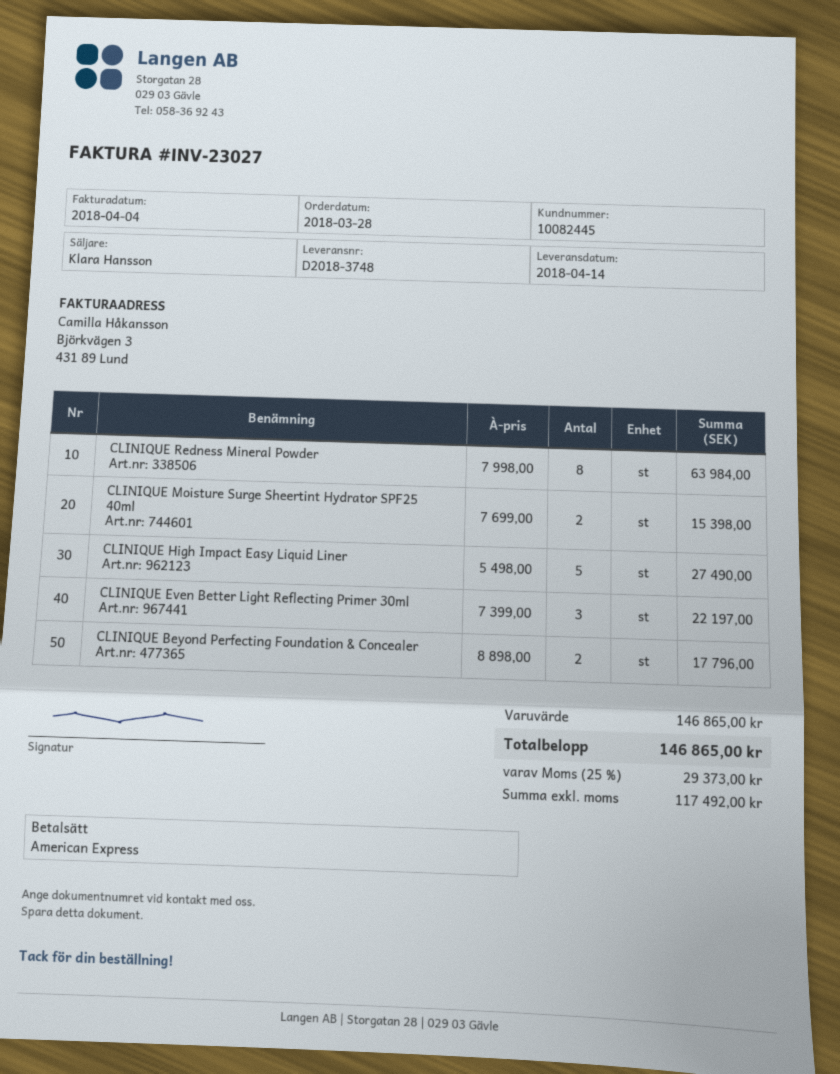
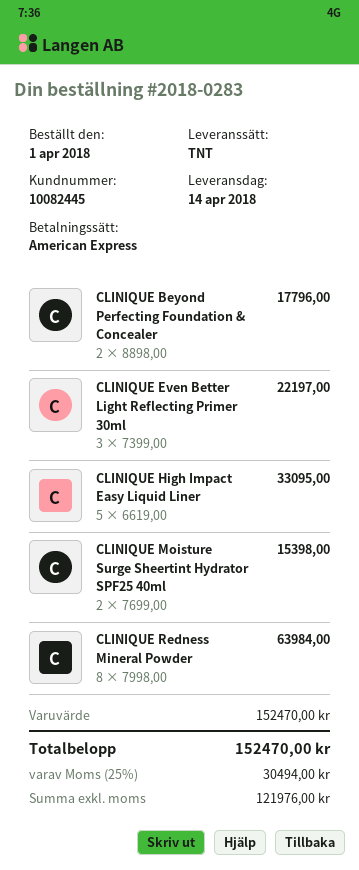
order date: 2018-03-28 -> 2018-04-01
CLINIQUE High Impact Easy Liquid Liner: 5 x 5498.00 = 27490.00 -> 5 x 6619.00 = 33095.00
subtotal: 146865.00 -> 152470.00
net: 117492.00 -> 121976.00
tax: 25% = 29373.00 -> 25% = 30494.00
total: 146865.00 -> 152470.00

